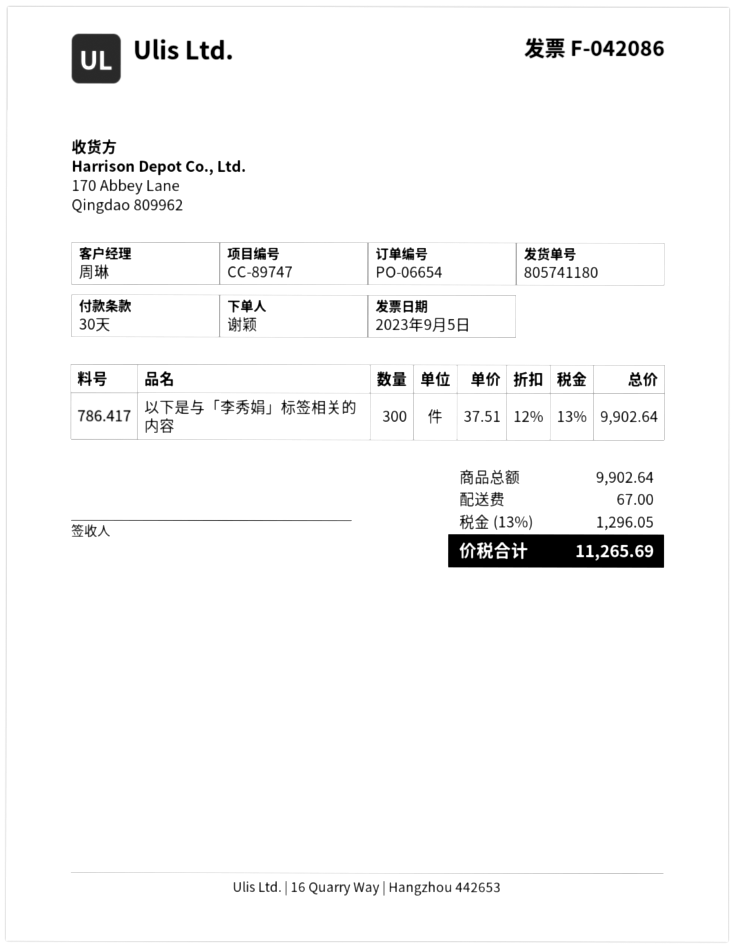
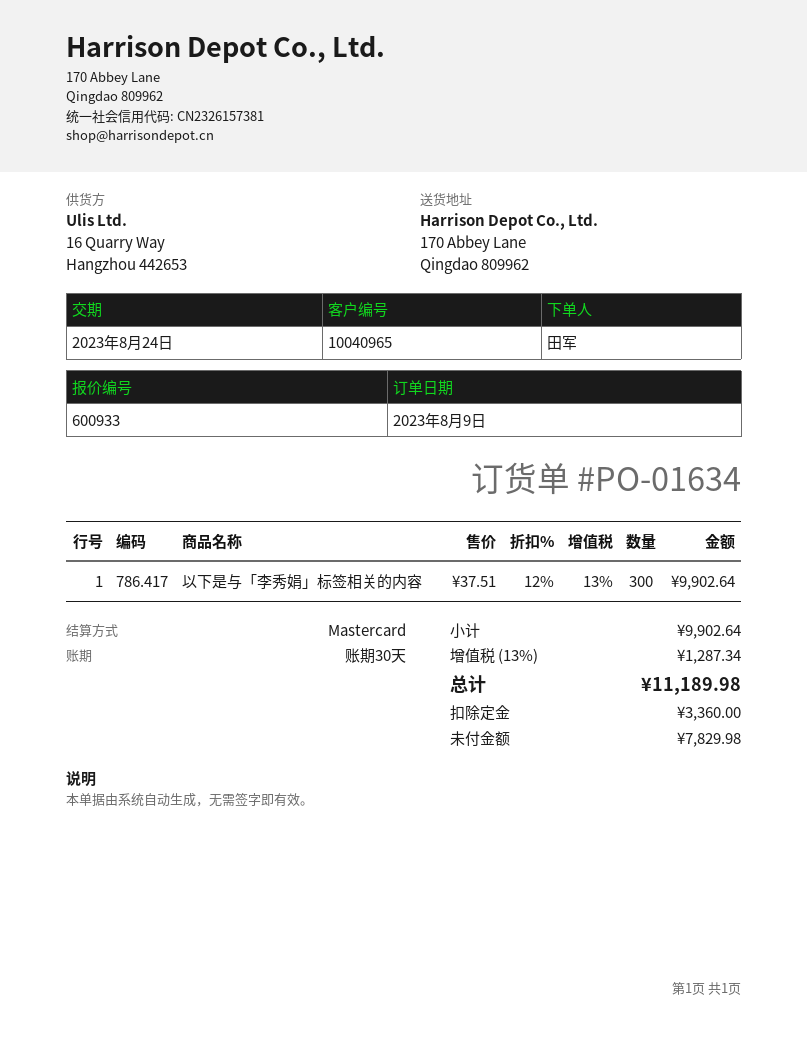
order number: PO-06654 -> PO-01634
ordered by: 谢颖 -> 田军
shipping: 67.00 -> none
tax: 13% = 1296.05 -> 13% = 1287.34
total: 11265.69 -> 11189.98

